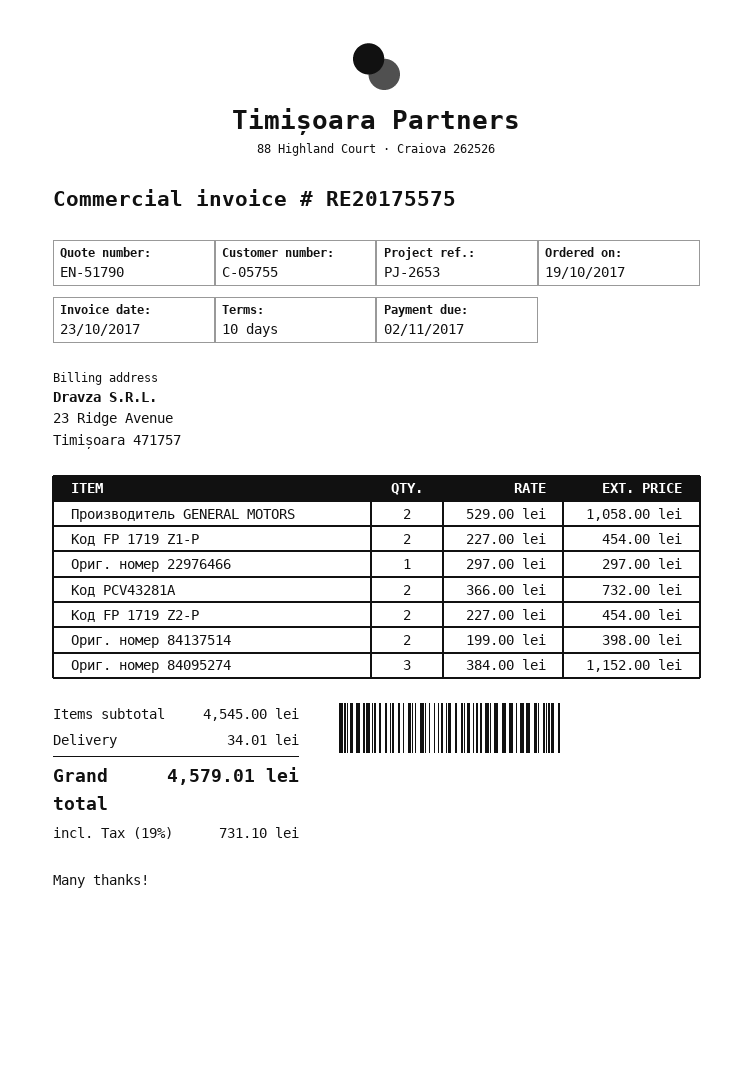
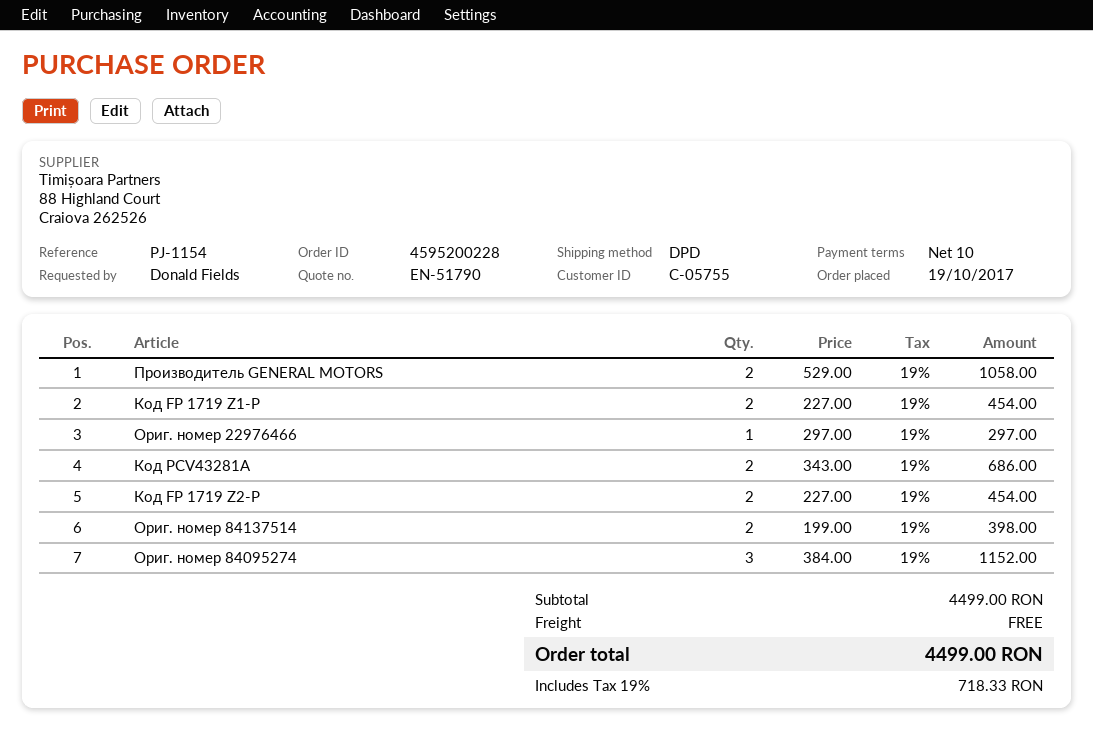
reference: PJ-2653 -> PJ-1154
Код PCV43281A: 2 x 366.00 = 732.00 -> 2 x 343.00 = 686.00
subtotal: 4545.00 -> 4499.00
shipping: 34.01 -> 0.00
tax: 19% = 731.10 -> 19% = 718.33
total: 4579.01 -> 4499.00

